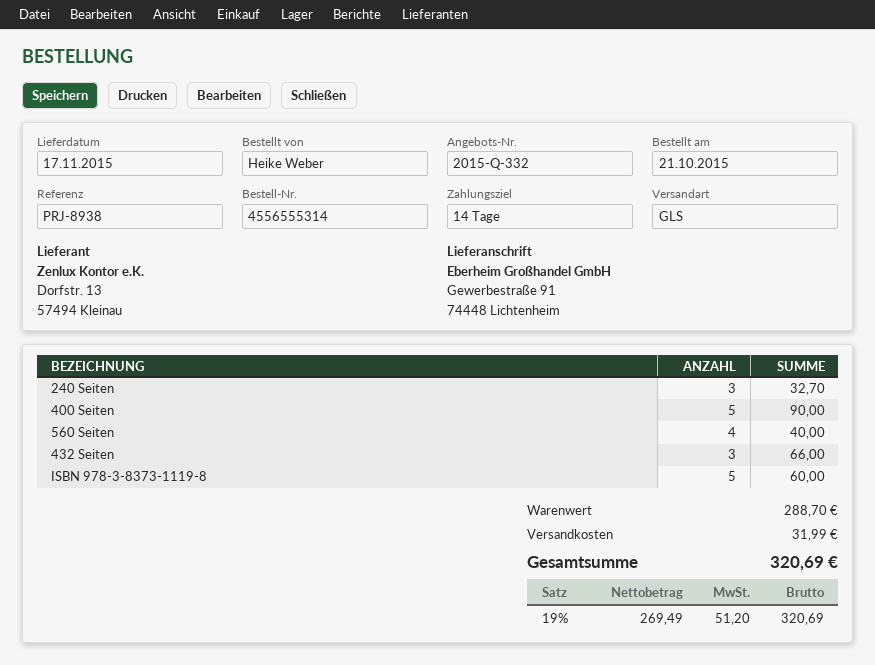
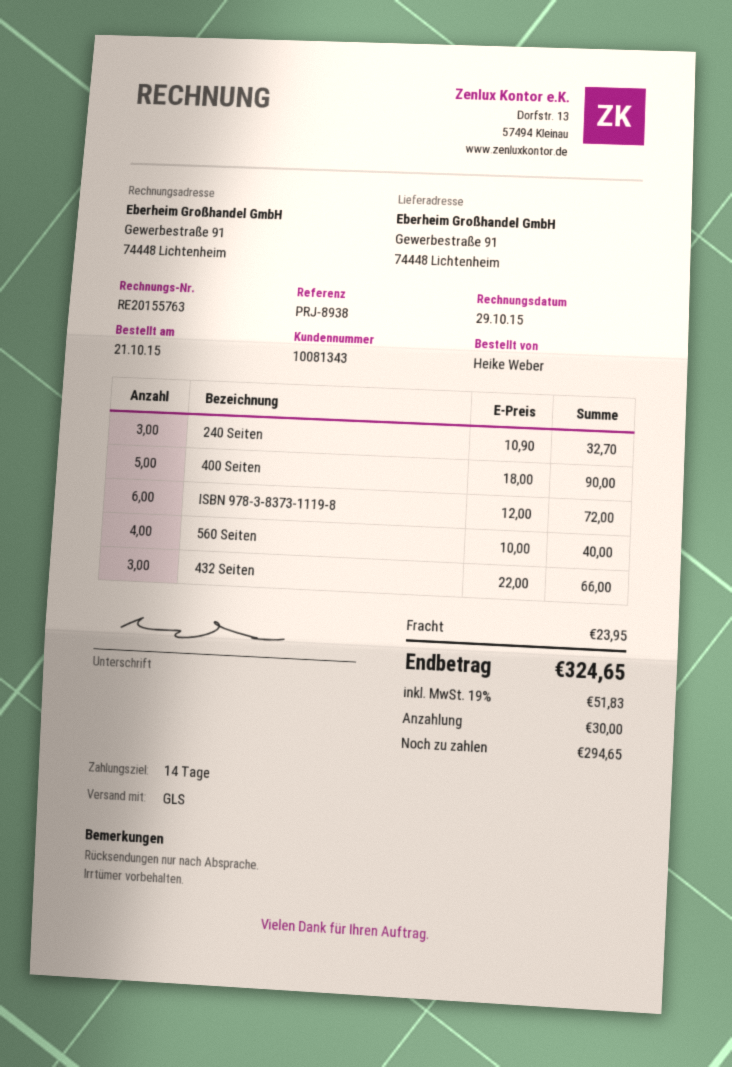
ISBN 978-3-8373-1119-8: 5 for 60.00 -> 6 for 72.00
shipping: 31.99 -> 23.95
tax: 19% = 51.20 -> 19% = 51.83
total: 320.69 -> 324.65

